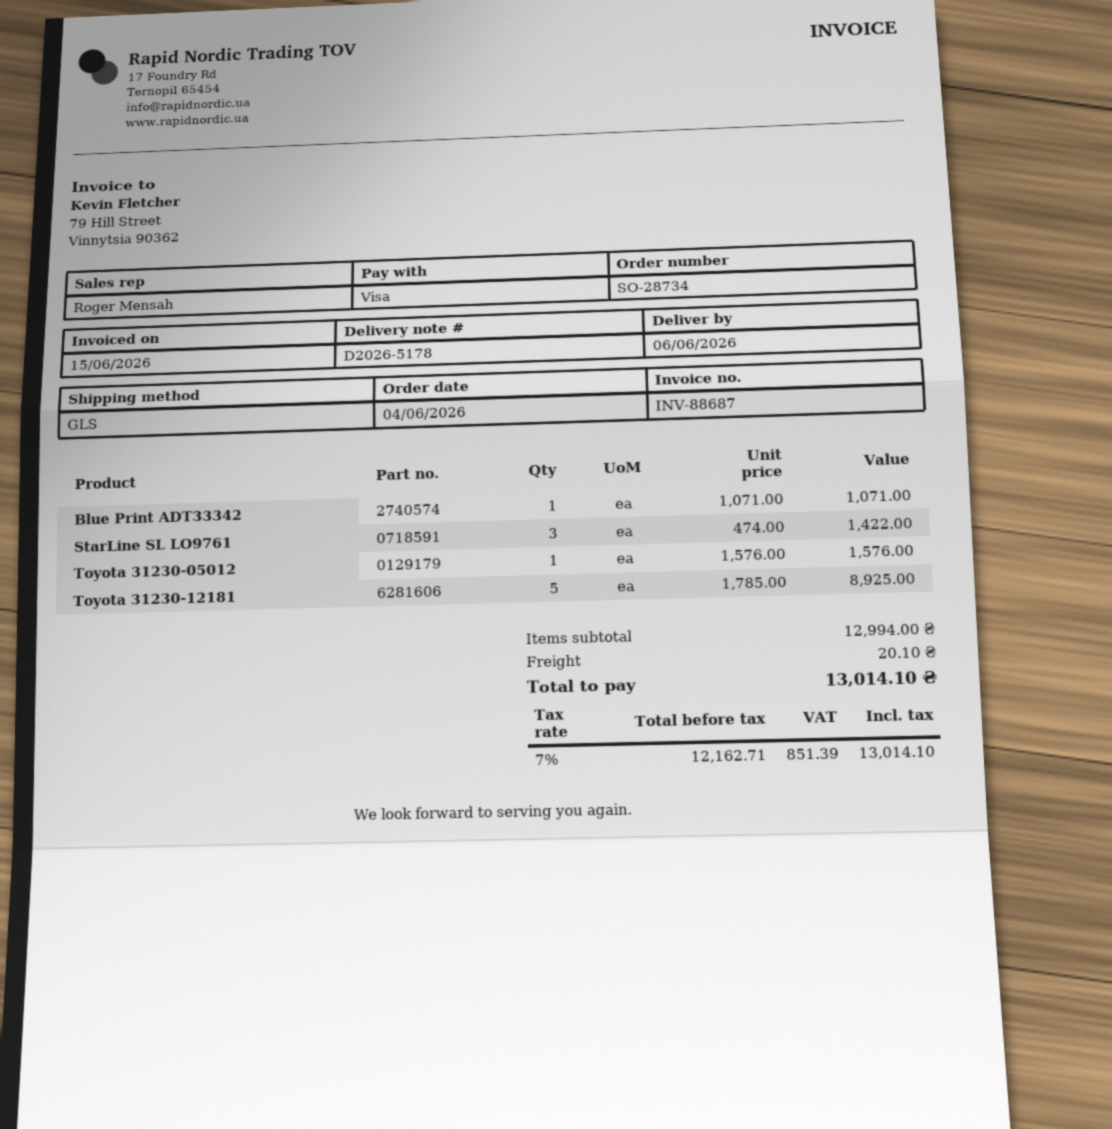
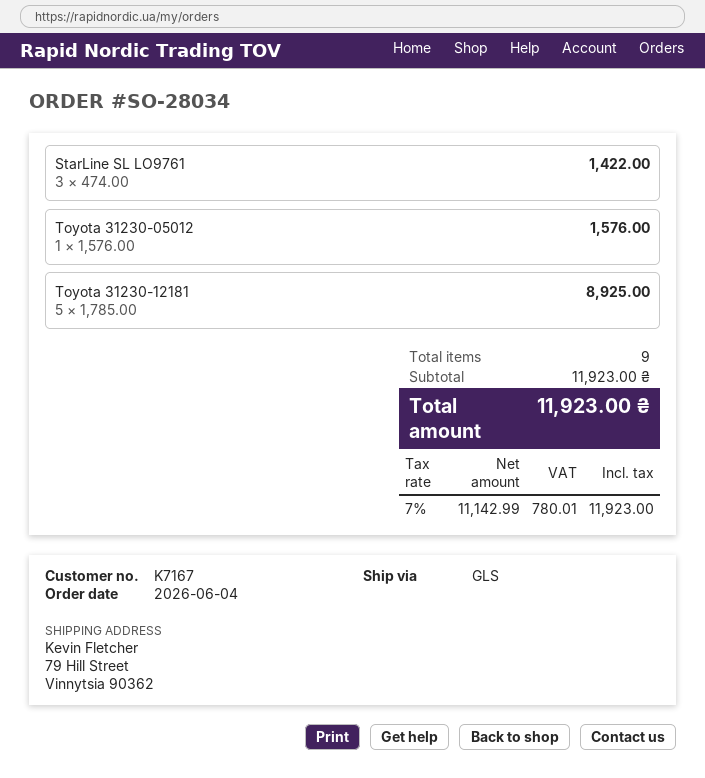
order number: SO-28734 -> SO-28034
Blue Print ADT33342: 1 x 1071.00 = 1071.00 -> none
subtotal: 12994.00 -> 11923.00
shipping: 20.10 -> none
net: 12162.71 -> 11142.99
tax: 7% = 851.39 -> 7% = 780.01
total: 13014.10 -> 11923.00

